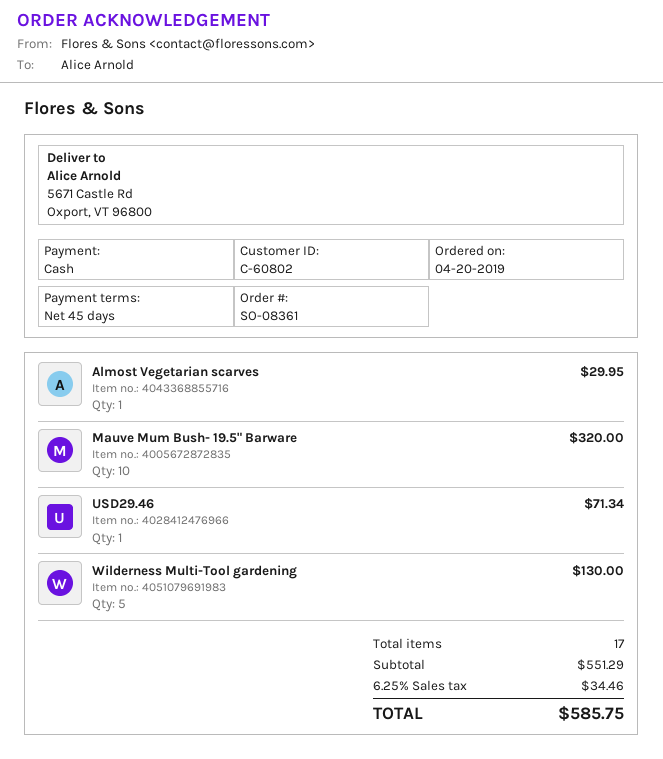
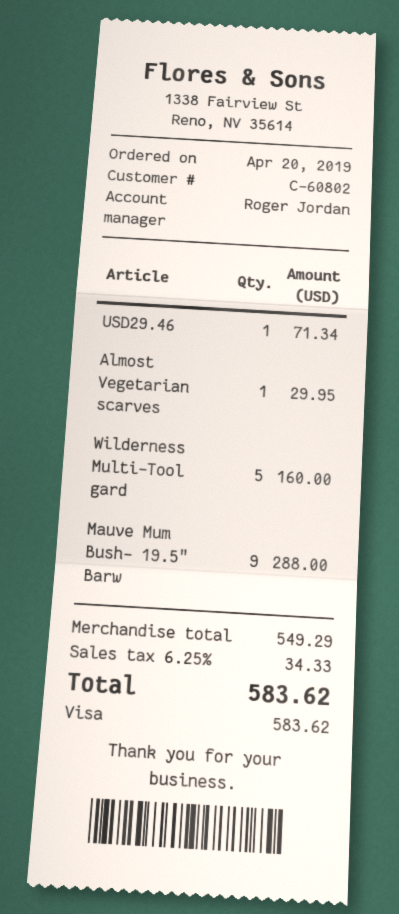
payment method: cash -> Visa
Mauve Mum Bush- 19.5" Barware: 10 for 320.00 -> 9 for 288.00
Wilderness Multi-Tool gardening: 5 for 130.00 -> 5 for 160.00
subtotal: 551.29 -> 549.29
tax: 6.25% = 34.46 -> 6.25% = 34.33
total: 585.75 -> 583.62

